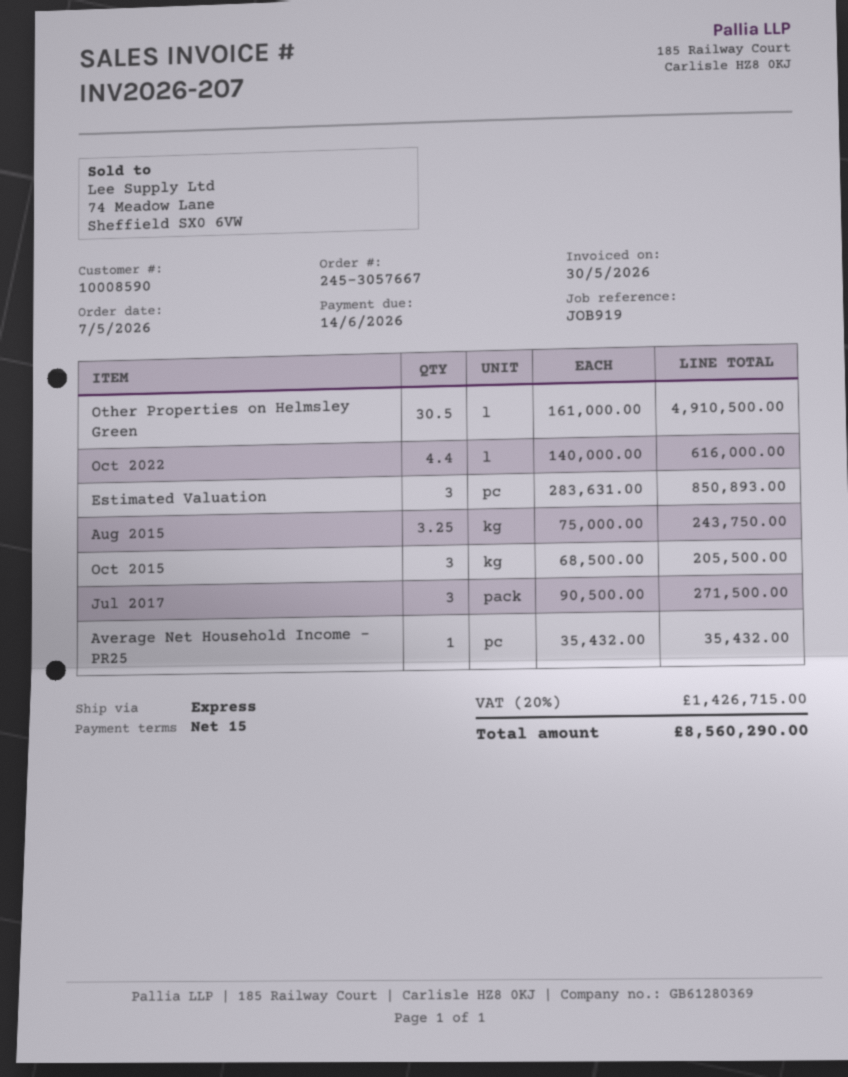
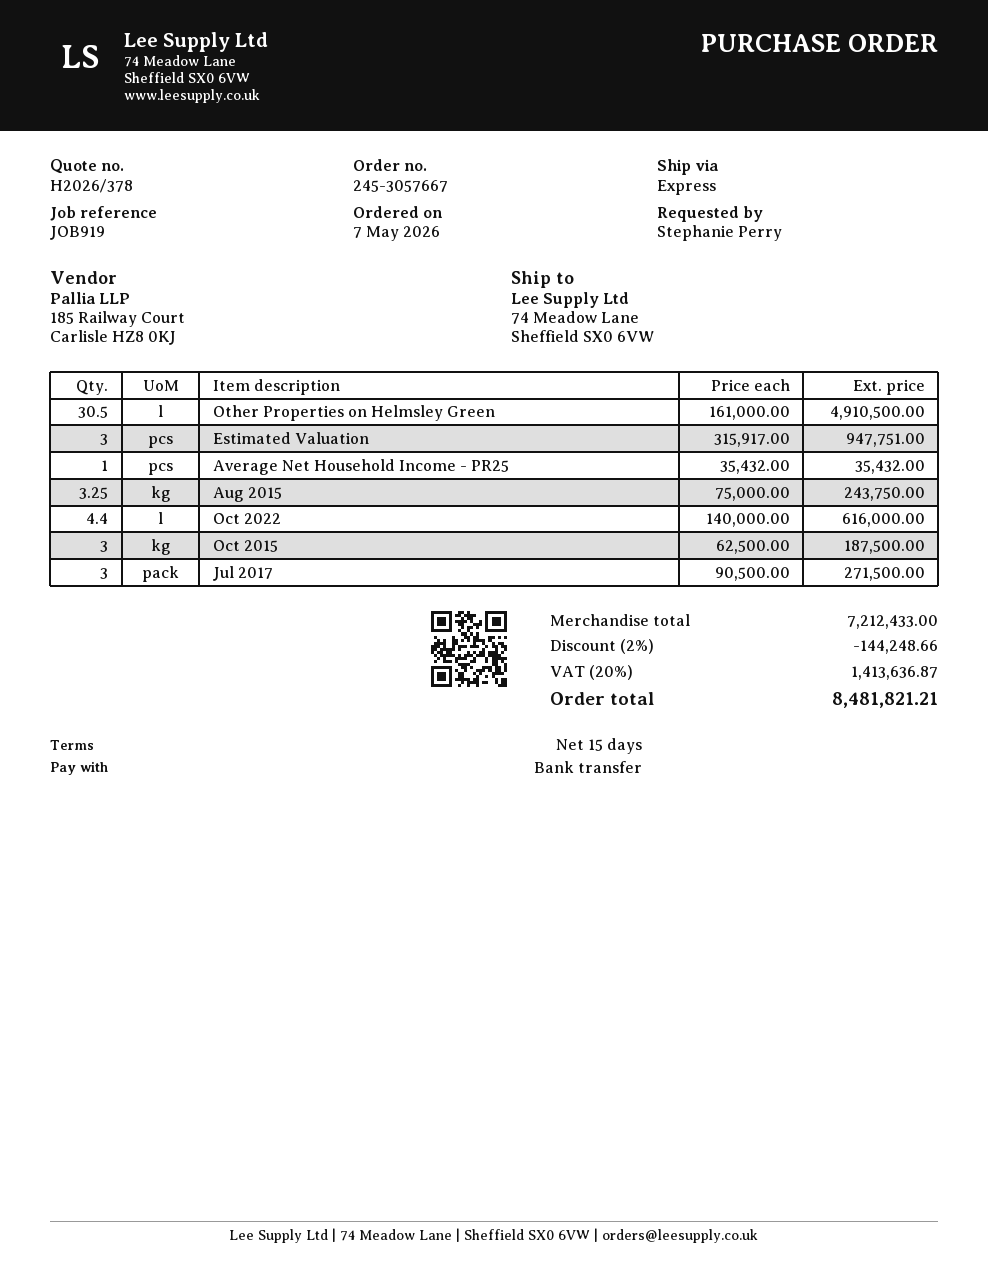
Estimated Valuation: 3 x 283631.00 = 850893.00 -> 3 x 315917.00 = 947751.00
Oct 2015: 3 x 68500.00 = 205500.00 -> 3 x 62500.00 = 187500.00
discount: none -> 2% = 144248.66
tax: 20% = 1426715.00 -> 20% = 1413636.87
total: 8560290.00 -> 8481821.21

